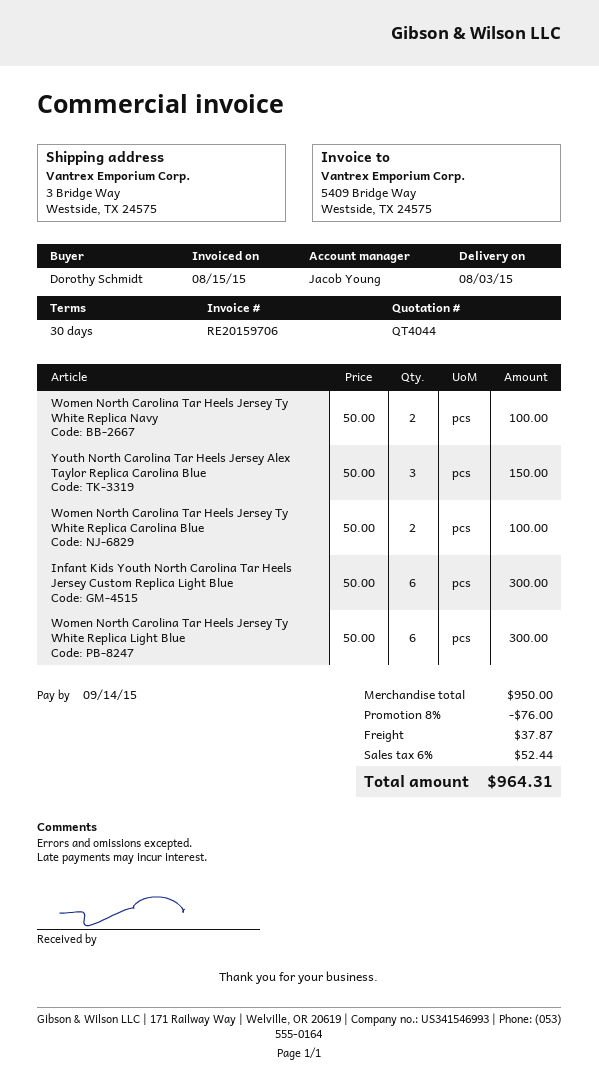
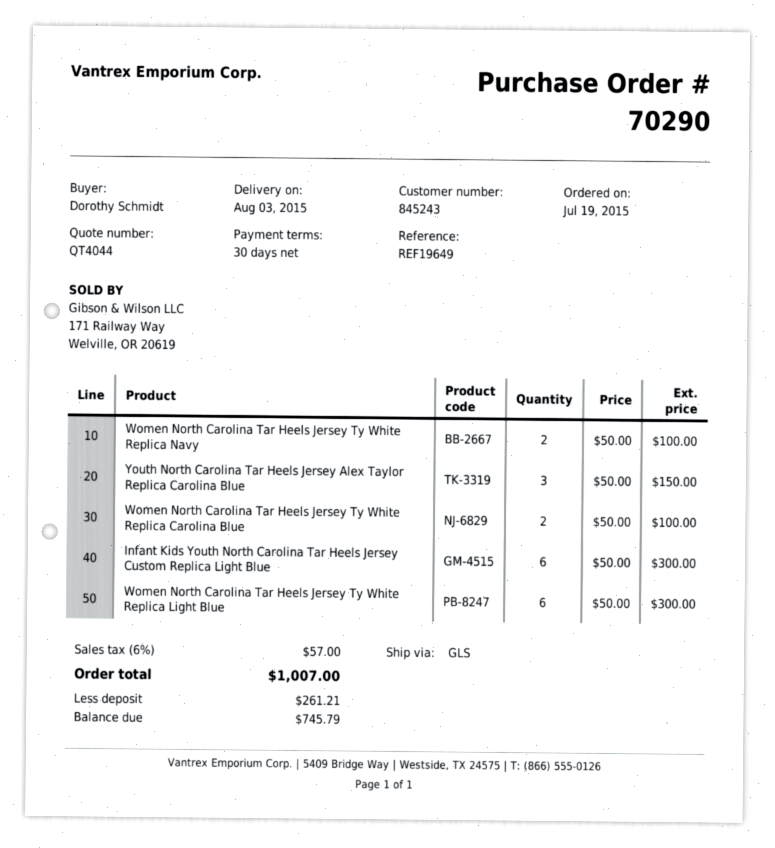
discount: 8% = 76.00 -> none
shipping: 37.87 -> none
tax: 6% = 52.44 -> 6% = 57.00
total: 964.31 -> 1007.00

